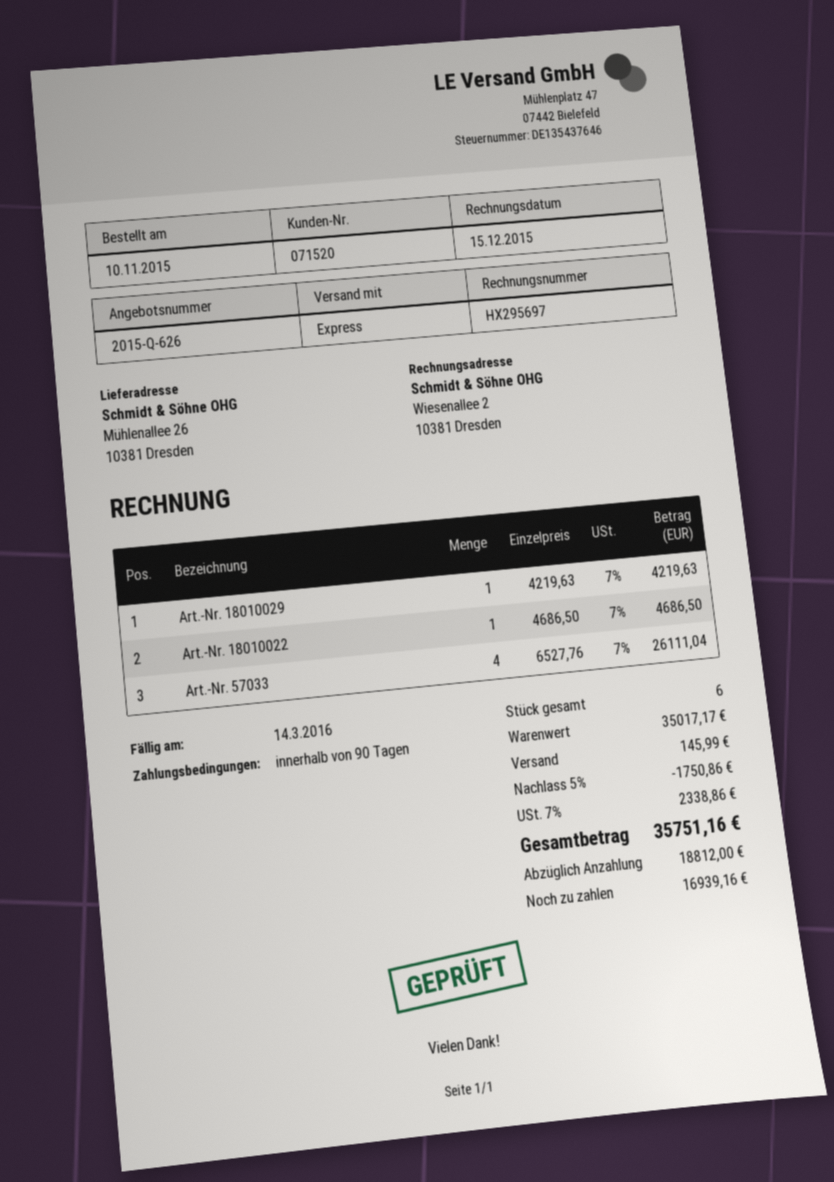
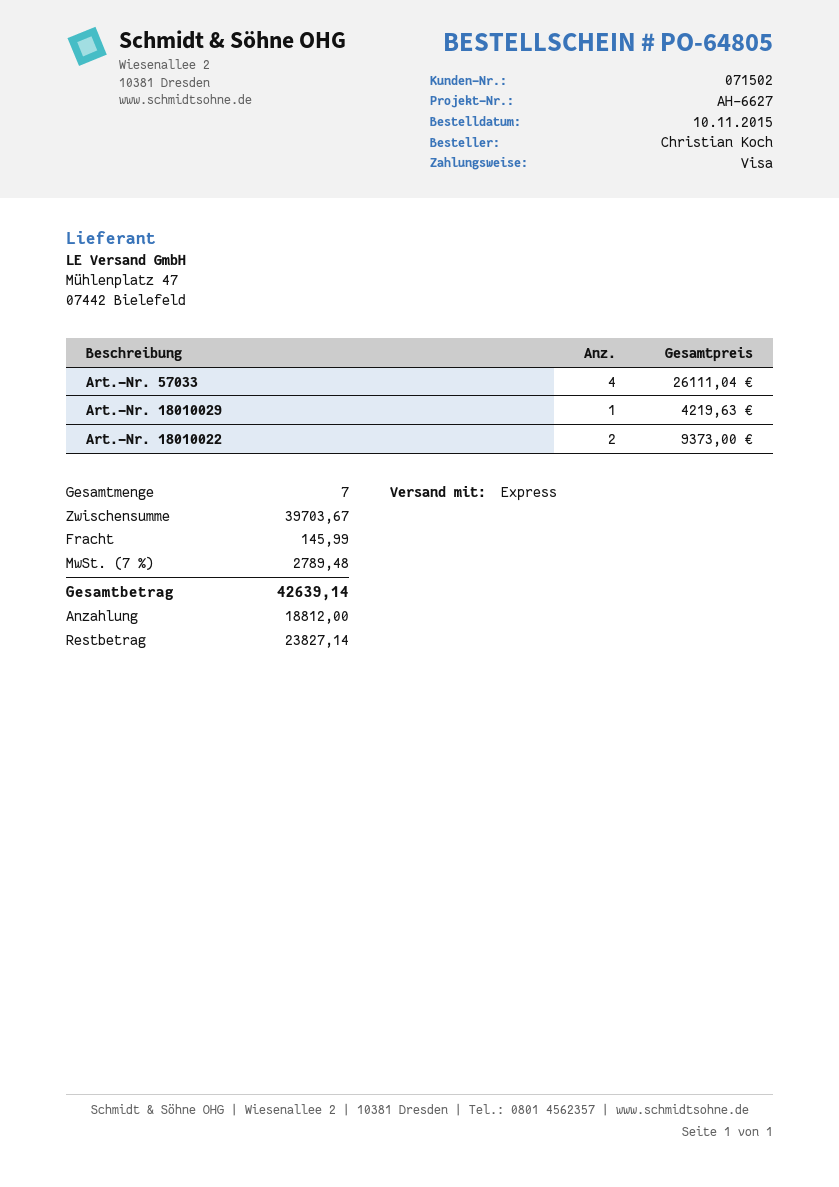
customer number: 071520 -> 071502
Art.-Nr. 18010022: 1 for 4686.50 -> 2 for 9373.00
total quantity: 6 -> 7
subtotal: 35017.17 -> 39703.67
discount: 5% = 1750.86 -> none
tax: 7% = 2338.86 -> 7% = 2789.48
total: 35751.16 -> 42639.14
balance: 16939.16 -> 23827.14

